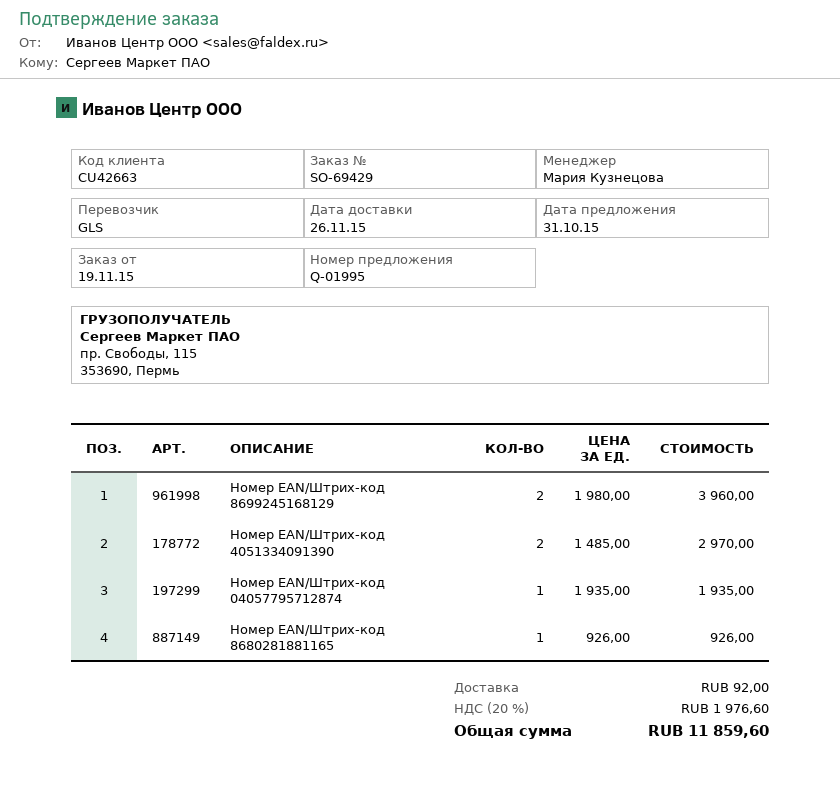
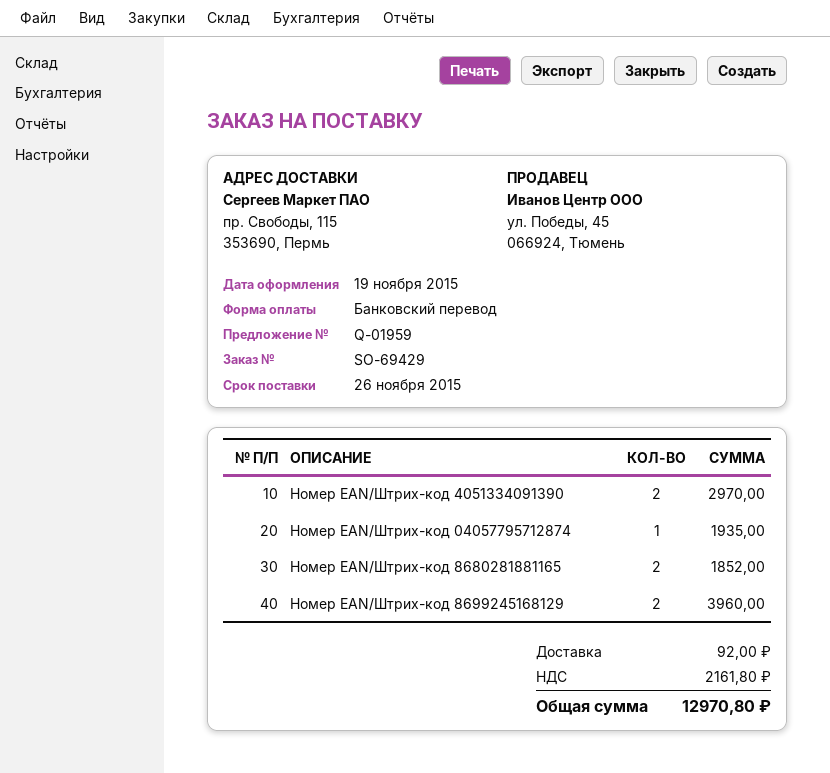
quote number: Q-01995 -> Q-01959
Номер EAN/Штрих-код 8680281881165: 1 for 926.00 -> 2 for 1852.00
tax: 1976.60 -> 2161.80
total: 11859.60 -> 12970.80

